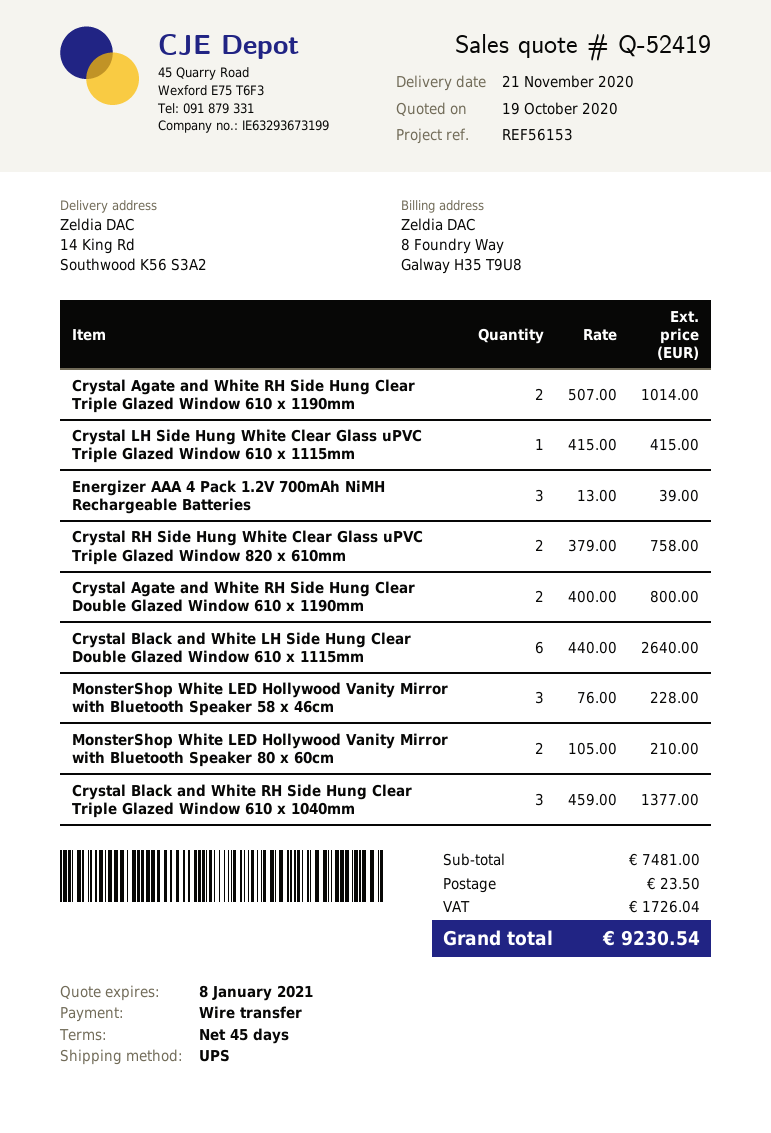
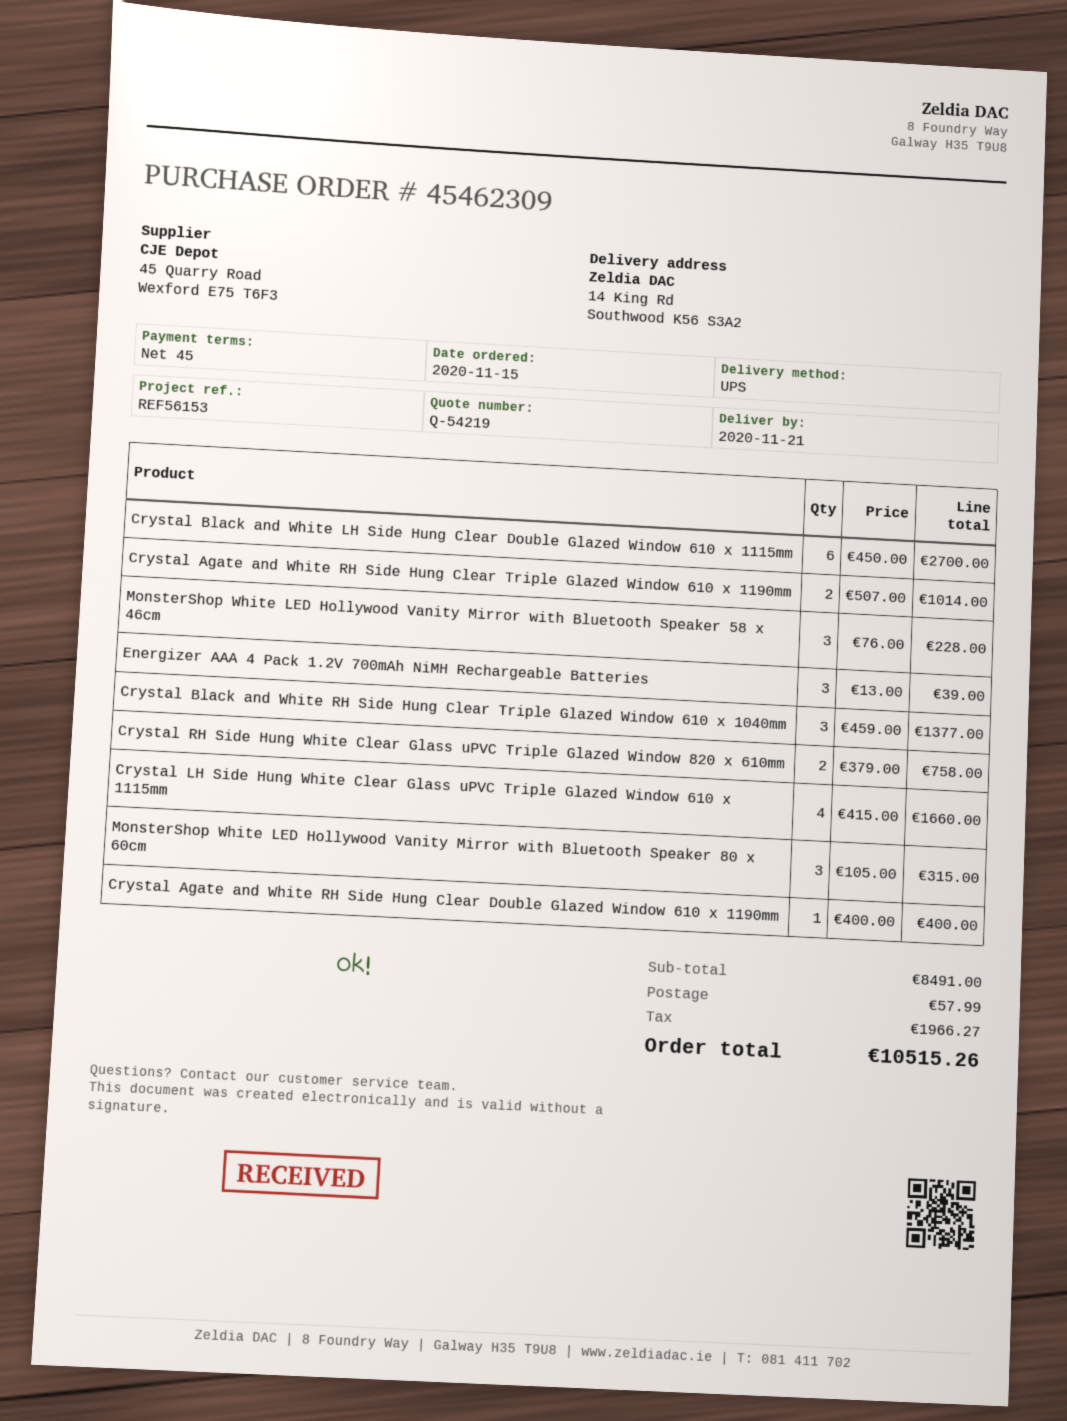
quote number: Q-52419 -> Q-54219
Crystal LH Side Hung White Clear Glass uPVC Triple Glazed Window 610 x 1115mm: 1 x 415.00 = 415.00 -> 4 x 415.00 = 1660.00
Crystal Agate and White RH Side Hung Clear Double Glazed Window 610 x 1190mm: 2 x 400.00 = 800.00 -> 1 x 400.00 = 400.00
Crystal Black and White LH Side Hung Clear Double Glazed Window 610 x 1115mm: 6 x 440.00 = 2640.00 -> 6 x 450.00 = 2700.00
MonsterShop White LED Hollywood Vanity Mirror with Bluetooth Speaker 80 x 60cm: 2 x 105.00 = 210.00 -> 3 x 105.00 = 315.00
subtotal: 7481.00 -> 8491.00
shipping: 23.50 -> 57.99
tax: 1726.04 -> 1966.27
total: 9230.54 -> 10515.26

